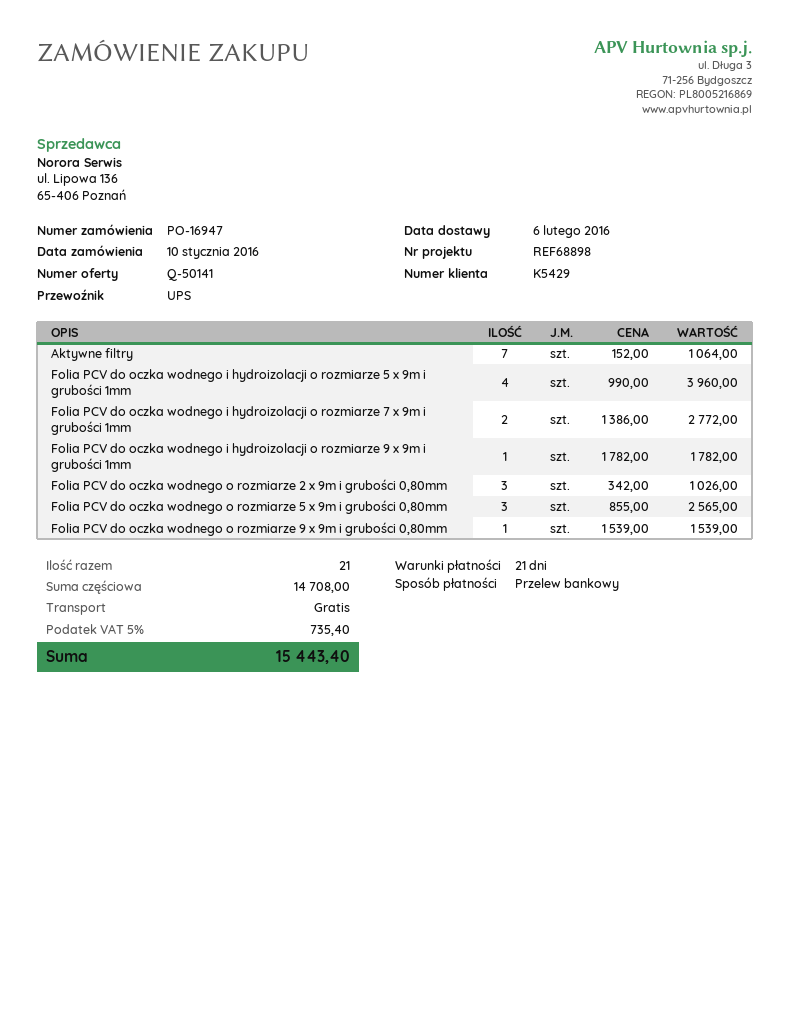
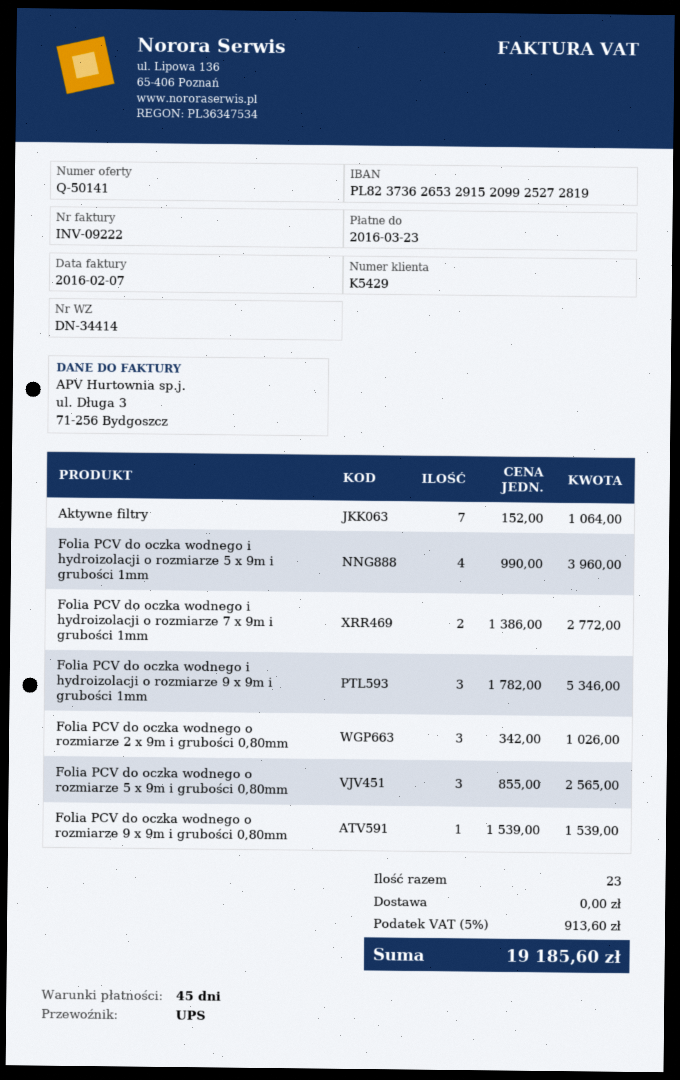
payment terms: 21 days -> 45 days
Folia PCV do oczka wodnego i hydroizolacji o rozmiarze 9 x 9m i grubości 1mm: 1 x 1782.00 = 1782.00 -> 3 x 1782.00 = 5346.00
total quantity: 21 -> 23
tax: 5% = 735.40 -> 5% = 913.60
total: 15443.40 -> 19185.60

